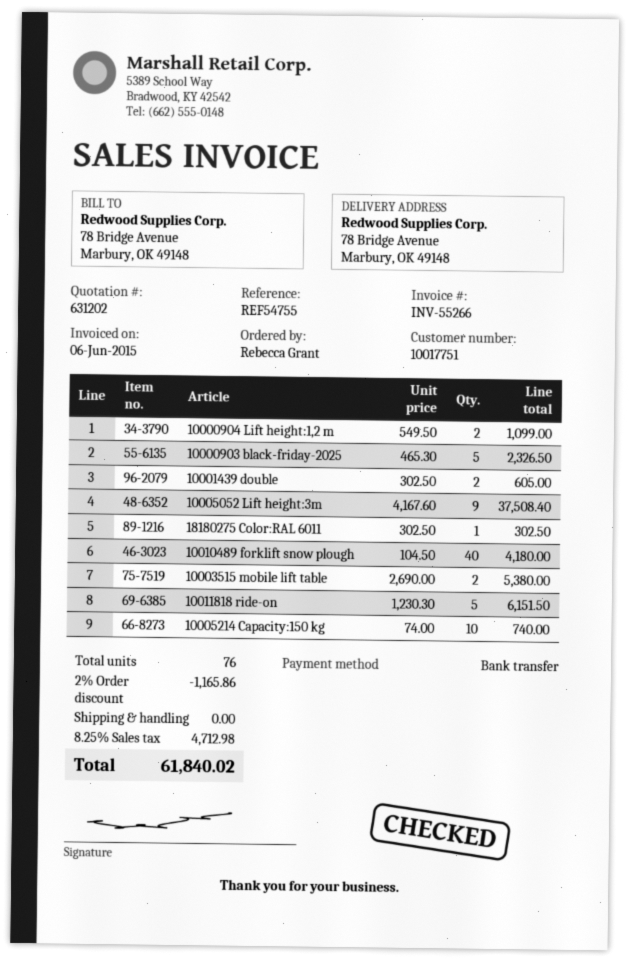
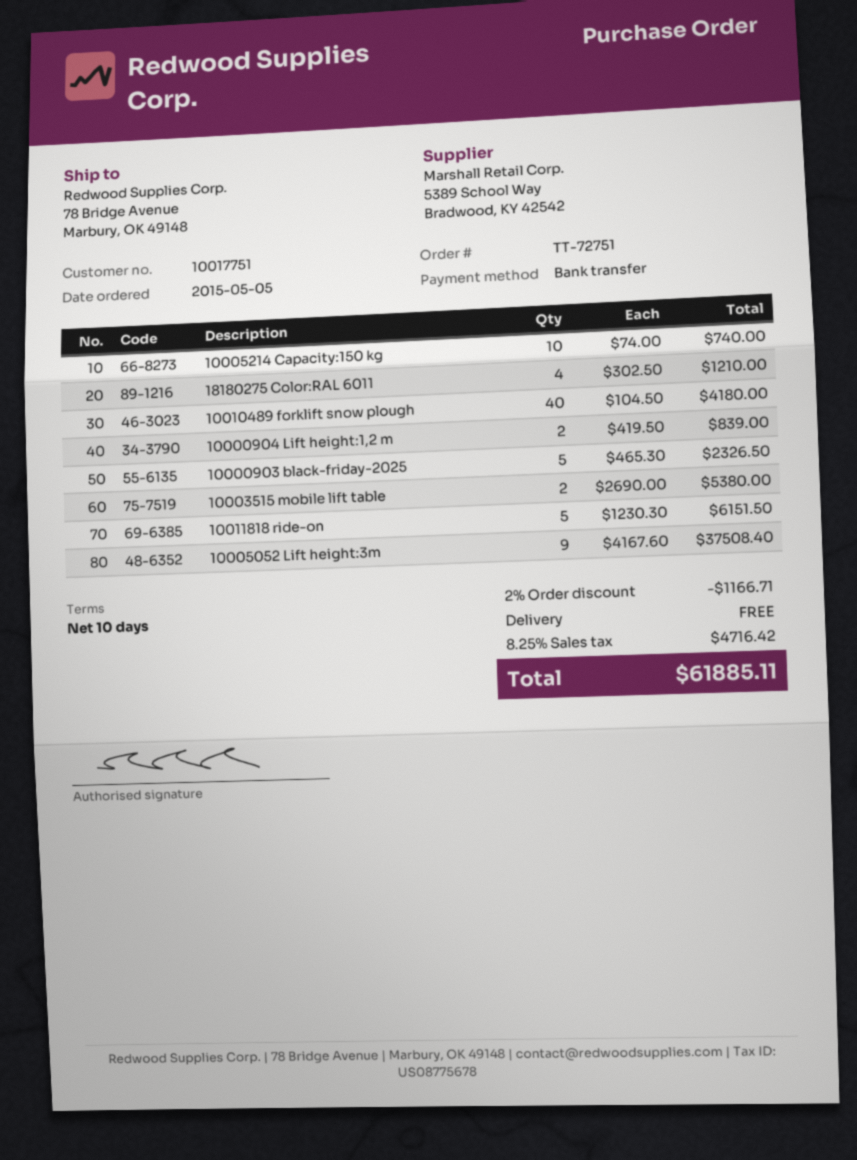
10000904 Lift height:1,2 m: 2 x 549.50 = 1099.00 -> 2 x 419.50 = 839.00
10001439 double: 2 x 302.50 = 605.00 -> none
18180275 Color:RAL 6011: 1 x 302.50 = 302.50 -> 4 x 302.50 = 1210.00
discount: 2% = 1165.86 -> 2% = 1166.71
tax: 8.25% = 4712.98 -> 8.25% = 4716.42
total: 61840.02 -> 61885.11

